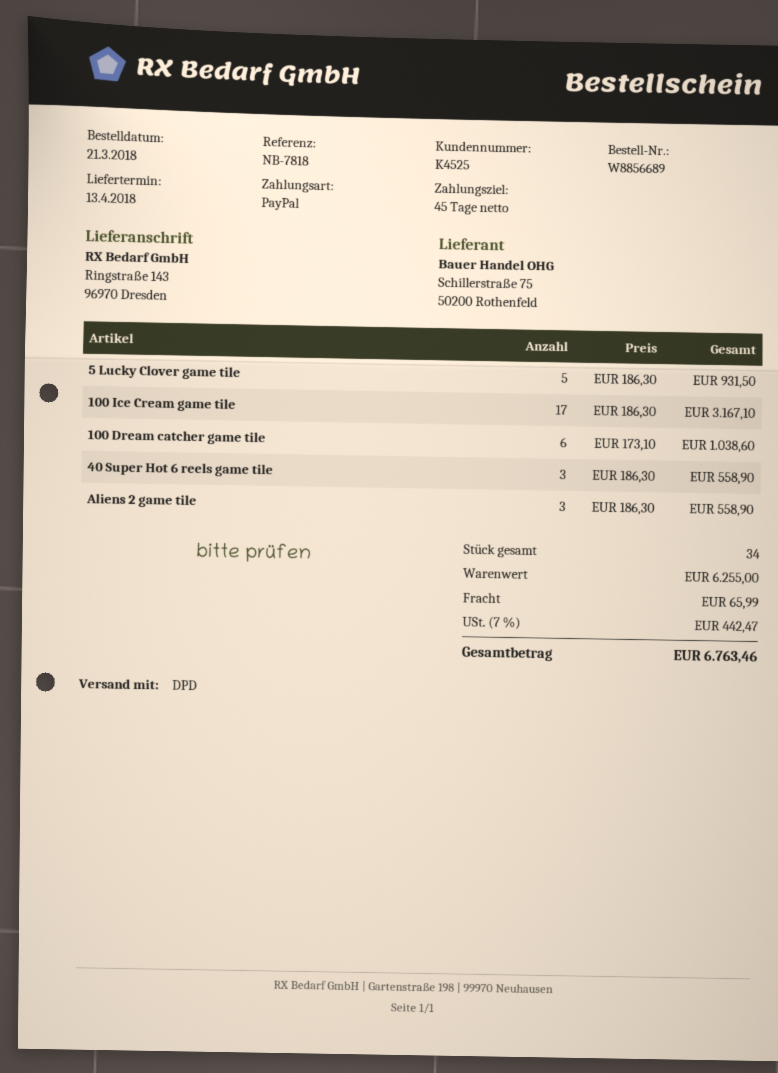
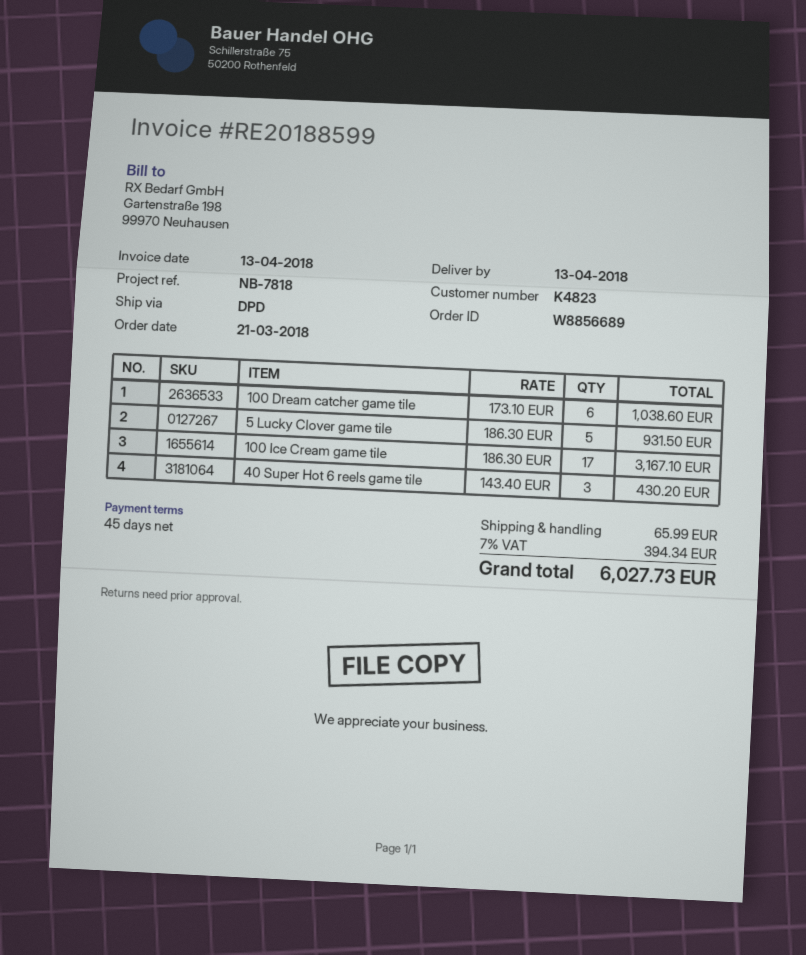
customer number: K4525 -> K4823
40 Super Hot 6 reels game tile: 3 x 186.30 = 558.90 -> 3 x 143.40 = 430.20
Aliens 2 game tile: 3 x 186.30 = 558.90 -> none
tax: 7% = 442.47 -> 7% = 394.34
total: 6763.46 -> 6027.73

